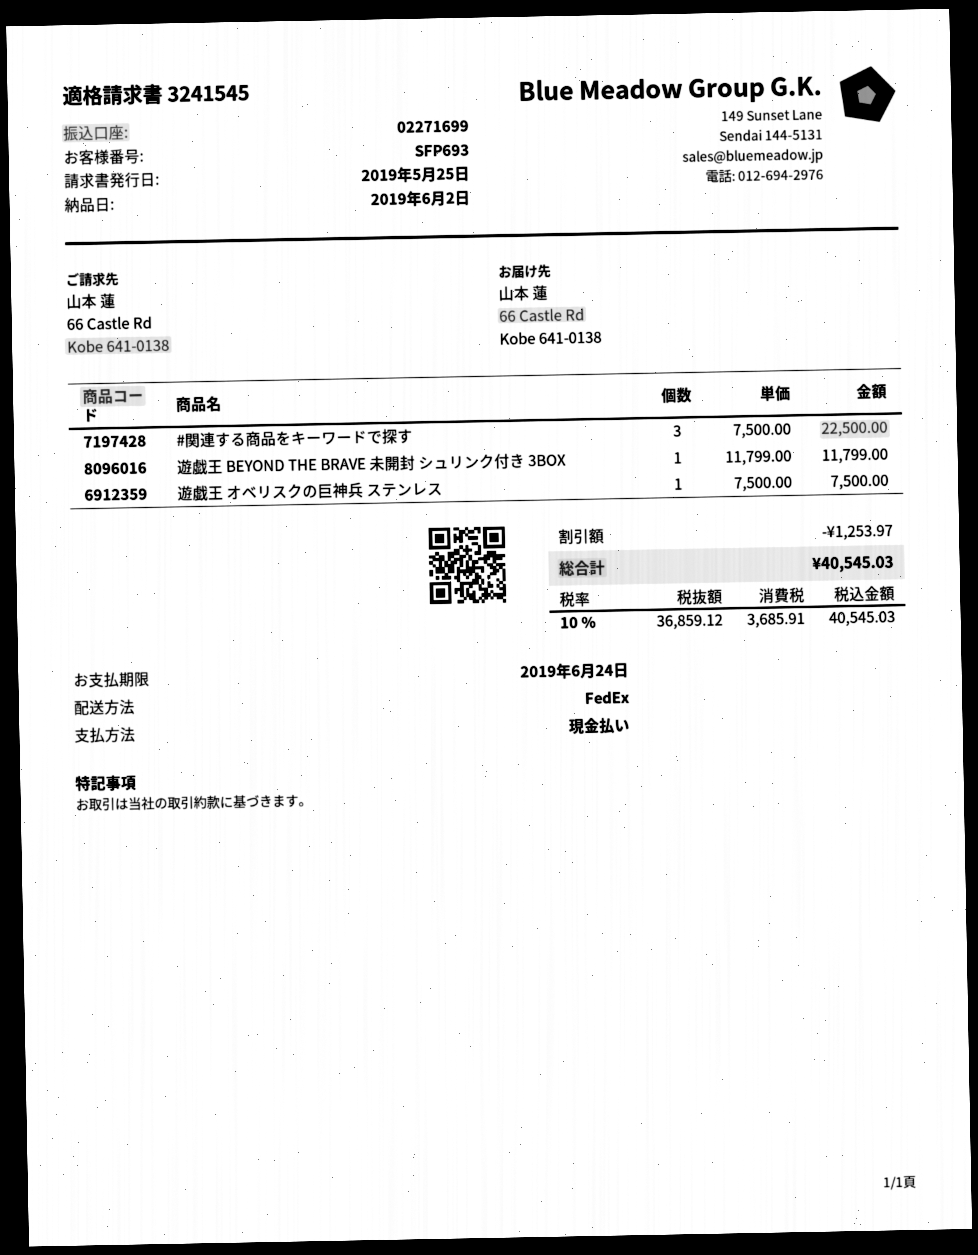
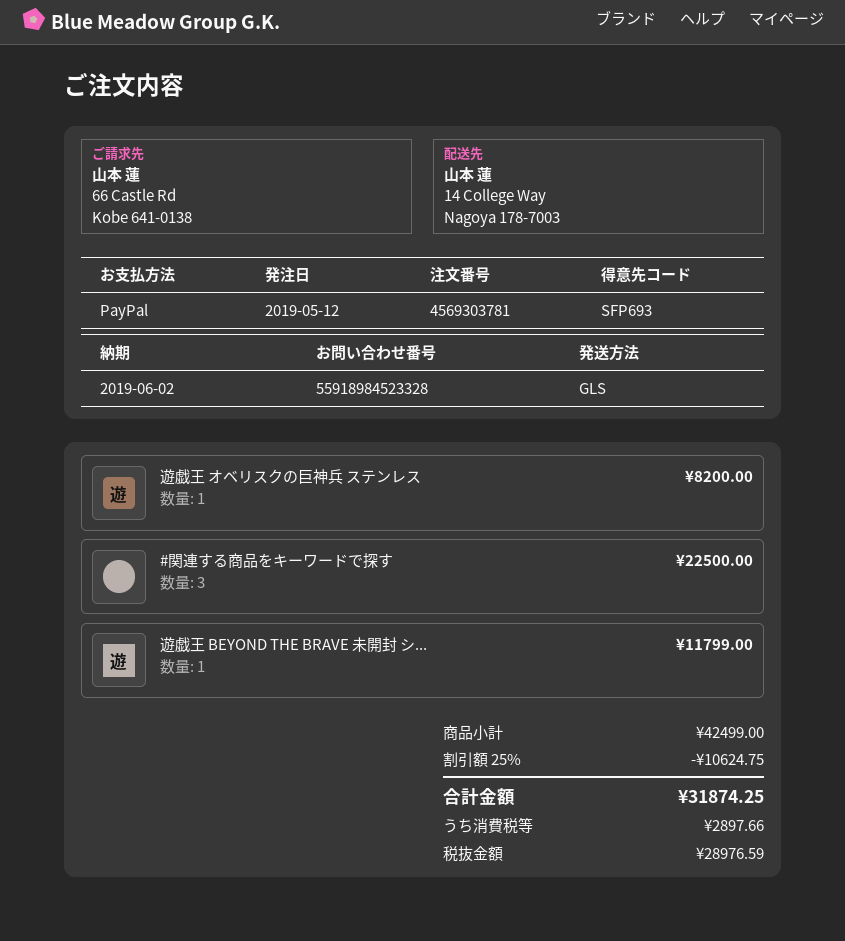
payment method: cash -> PayPal
shipping method: FedEx -> GLS
ship to: 66 Castle Rd, Kobe 641-0138 -> 14 College Way, Nagoya 178-7003
遊戯王 オベリスクの巨神兵 ステンレス: 1 for 7500.00 -> 1 for 8200.00
discount: 1253.97 -> 10624.75
net: 36859.12 -> 28976.59
tax: 3685.91 -> 2897.66
total: 40545.03 -> 31874.25

